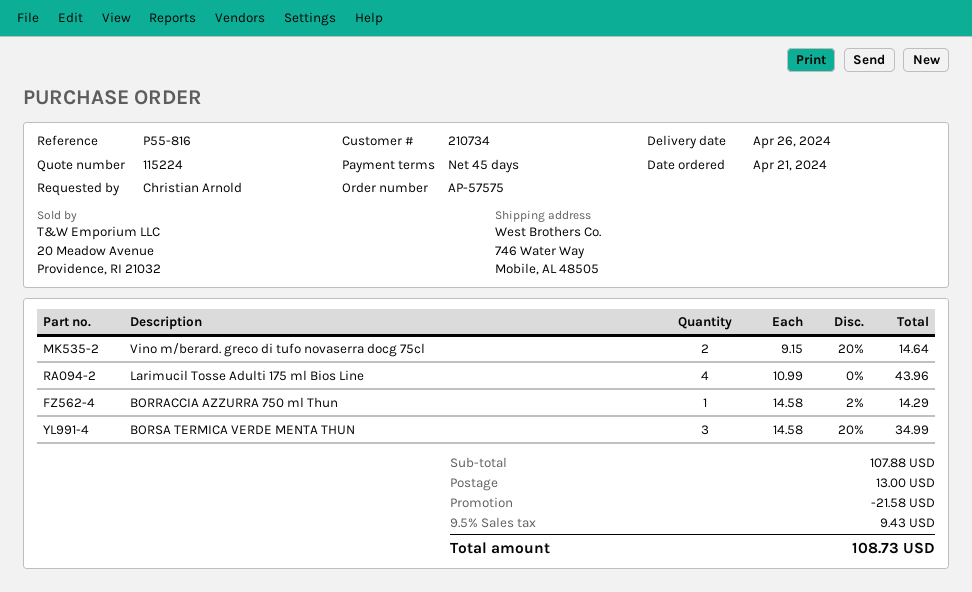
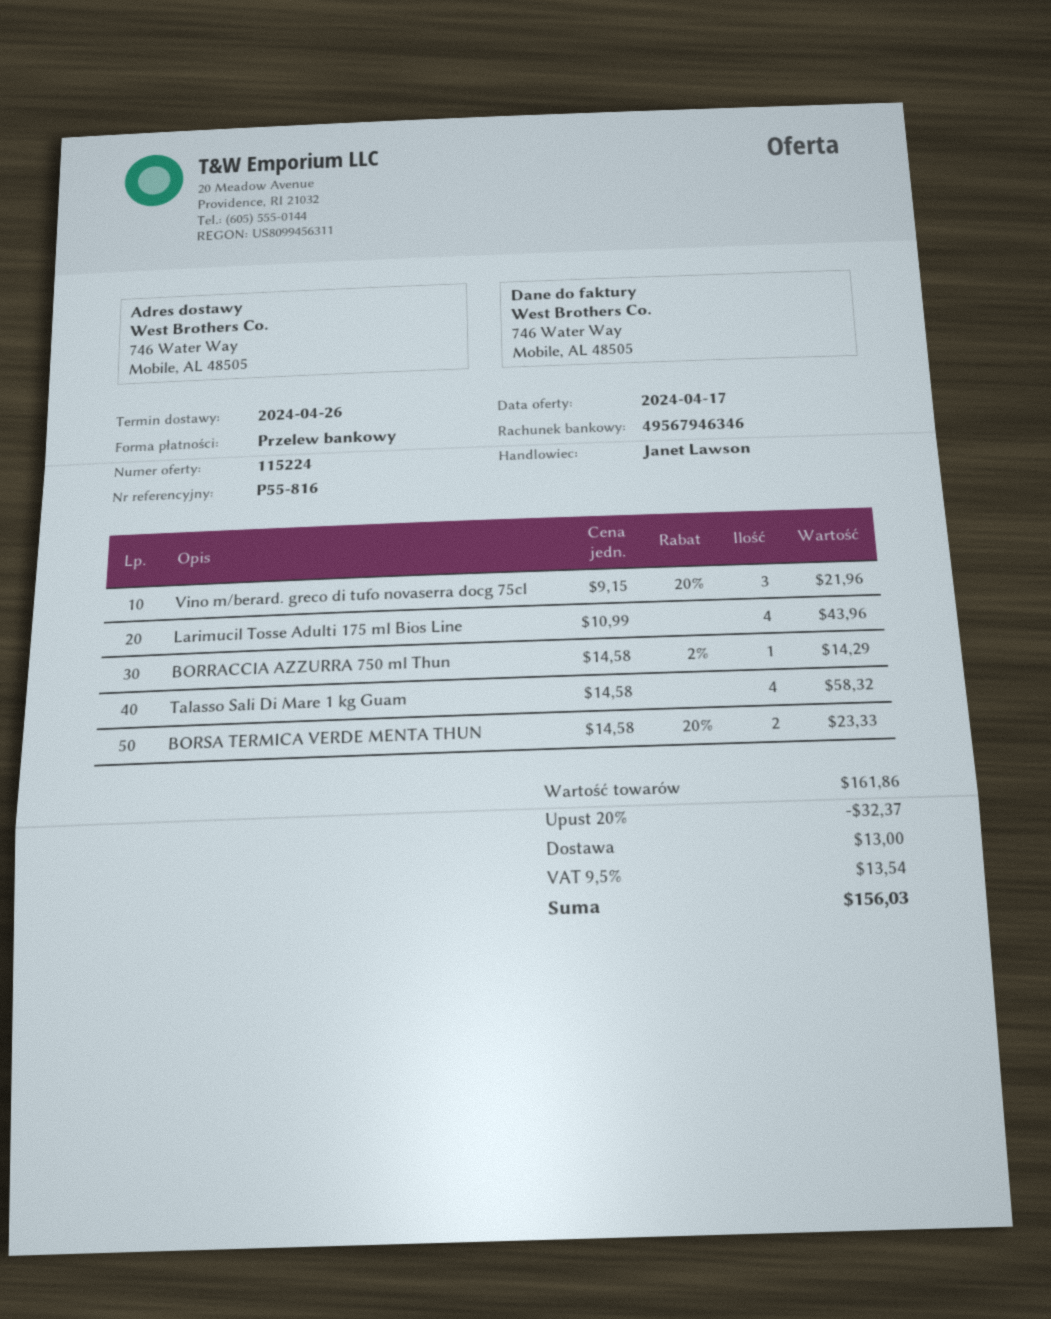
Vino m/berard. greco di tufo novaserra docg 75cl: 2 x 9.15 - 20% = 14.64 -> 3 x 9.15 - 20% = 21.96
BORSA TERMICA VERDE MENTA THUN: 3 x 14.58 - 20% = 34.99 -> 2 x 14.58 - 20% = 23.33
Talasso Sali Di Mare 1 kg Guam: none -> 4 x 14.58 = 58.32
subtotal: 107.88 -> 161.86
discount: 21.58 -> 32.37
tax: 9.5% = 9.43 -> 9.5% = 13.54
total: 108.73 -> 156.03

